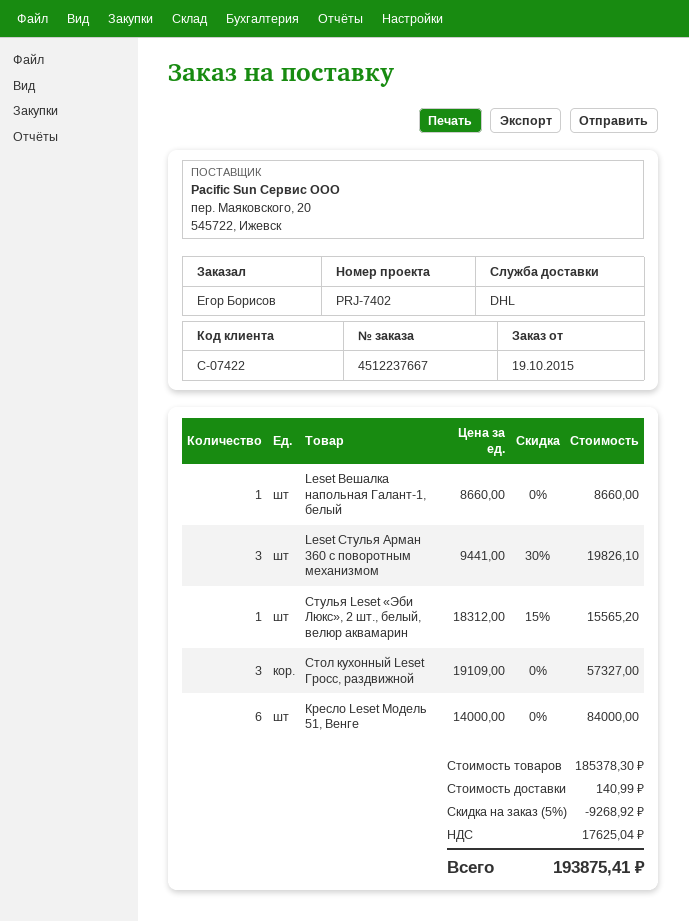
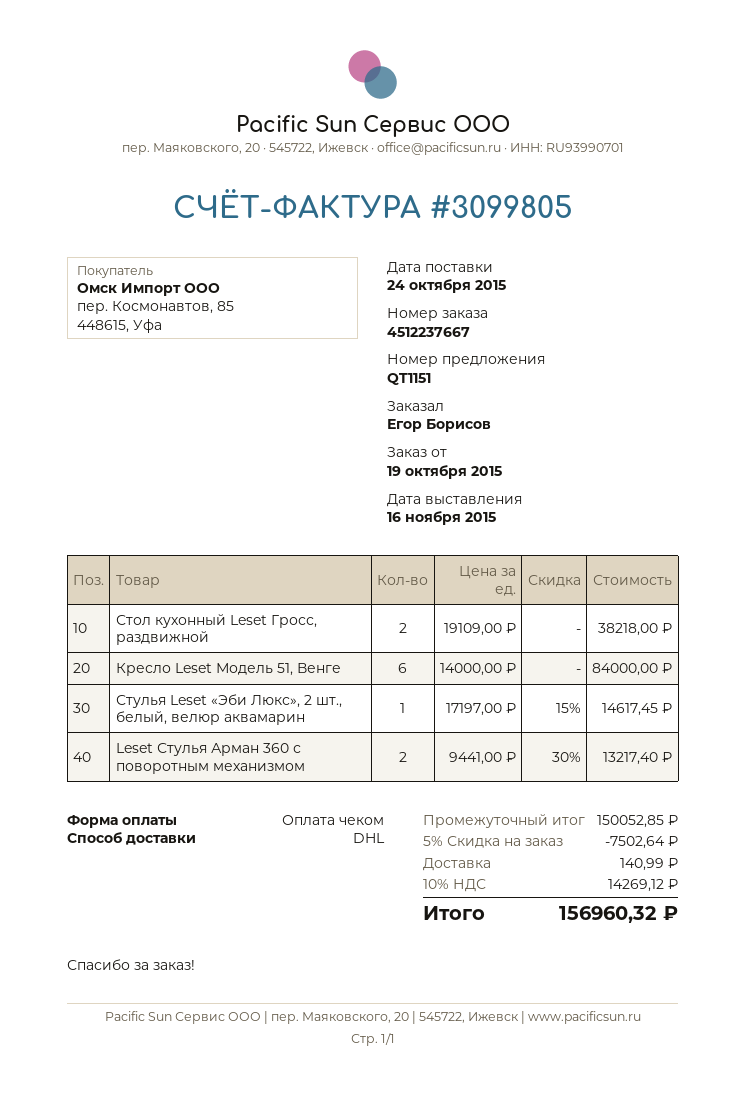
Leset Вешалка напольная Галант-1, белый: 1 x 8660.00 = 8660.00 -> none
Leset Стулья Арман 360 с поворотным механизмом: 3 x 9441.00 - 30% = 19826.10 -> 2 x 9441.00 - 30% = 13217.40
Стулья Leset «Эби Люкс», 2 шт., белый, велюр аквамарин: 1 x 18312.00 - 15% = 15565.20 -> 1 x 17197.00 - 15% = 14617.45
Стол кухонный Leset Гросс, раздвижной: 3 x 19109.00 = 57327.00 -> 2 x 19109.00 = 38218.00
subtotal: 185378.30 -> 150052.85
discount: 5% = 9268.92 -> 5% = 7502.64
tax: 17625.04 -> 14269.12
total: 193875.41 -> 156960.32

